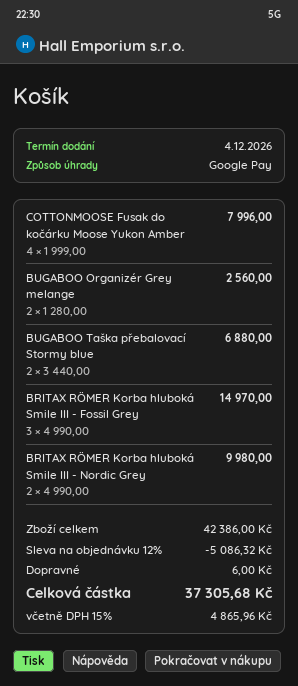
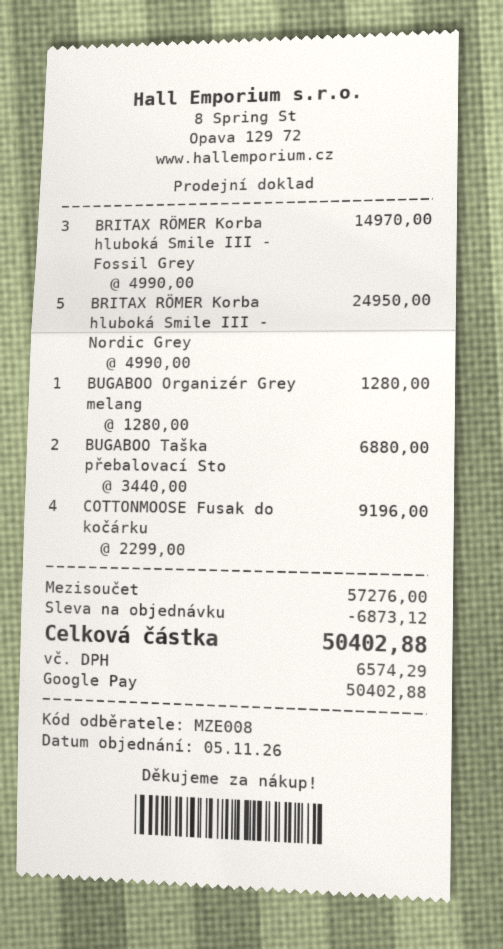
COTTONMOOSE Fusak do kočárku Moose Yukon Amber: 4 x 1999.00 = 7996.00 -> 4 x 2299.00 = 9196.00
BUGABOO Organizér Grey melange: 2 x 1280.00 = 2560.00 -> 1 x 1280.00 = 1280.00
BRITAX RÖMER Korba hluboká Smile III - Nordic Grey: 2 x 4990.00 = 9980.00 -> 5 x 4990.00 = 24950.00
subtotal: 42386.00 -> 57276.00
discount: 5086.32 -> 6873.12
shipping: 6.00 -> none
tax: 4865.96 -> 6574.29
total: 37305.68 -> 50402.88

